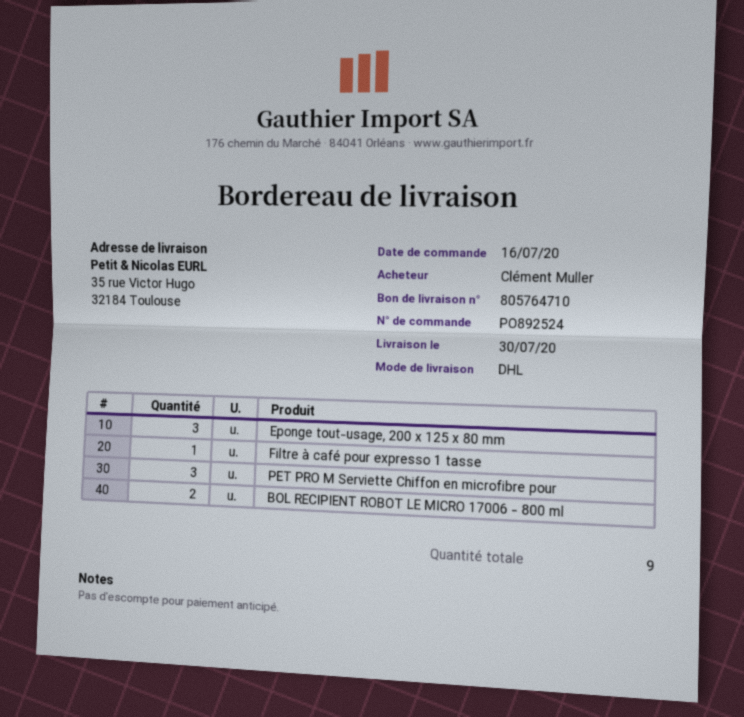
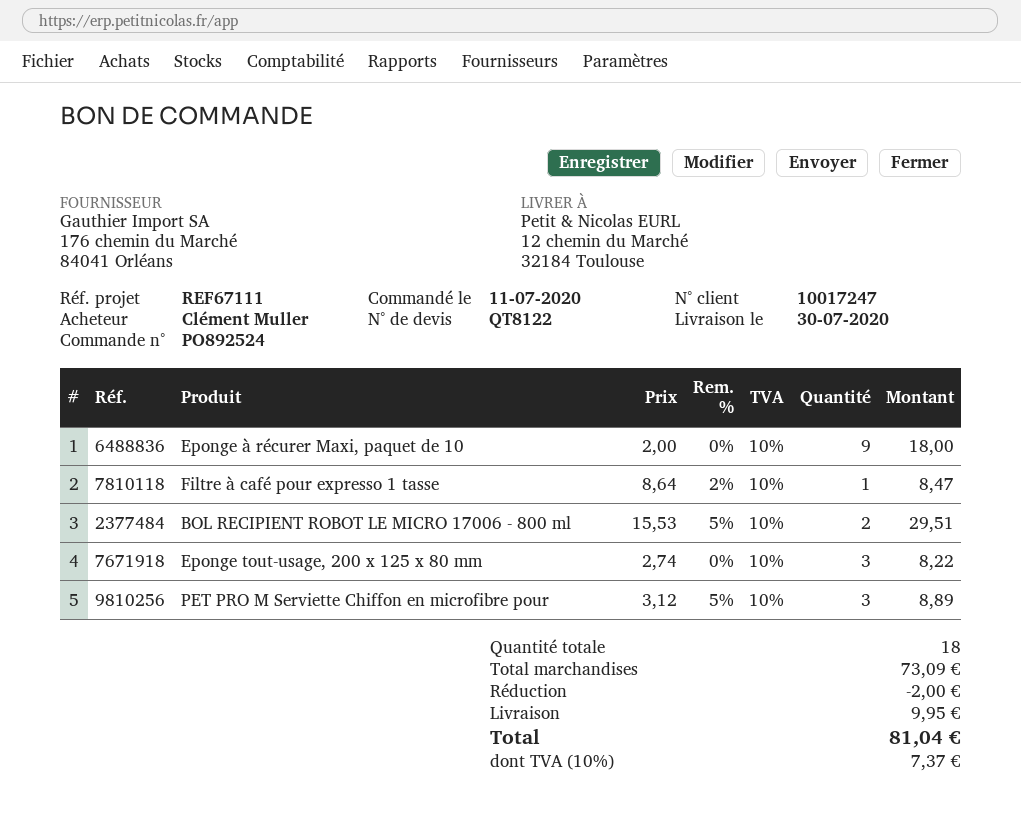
order date: 2020-07-16 -> 2020-07-11
ship to: 35 rue Victor Hugo, 32184 Toulouse -> 12 chemin du Marché, 32184 Toulouse
Eponge à récurer Maxi, paquet de 10: none -> 9
total quantity: 9 -> 18

